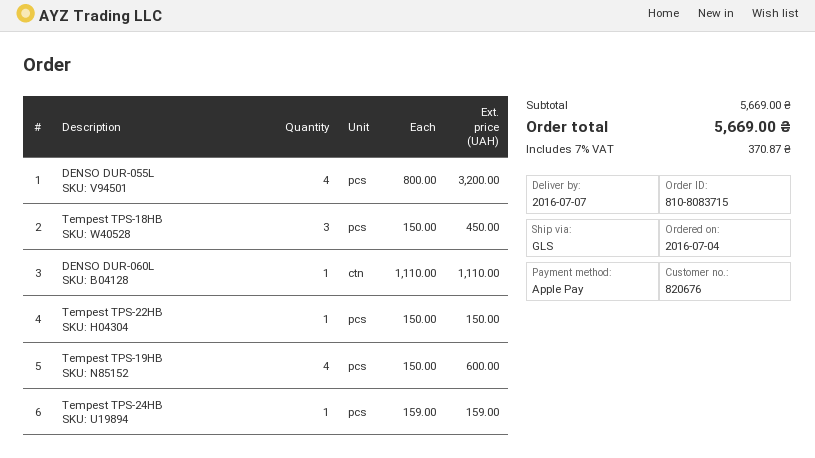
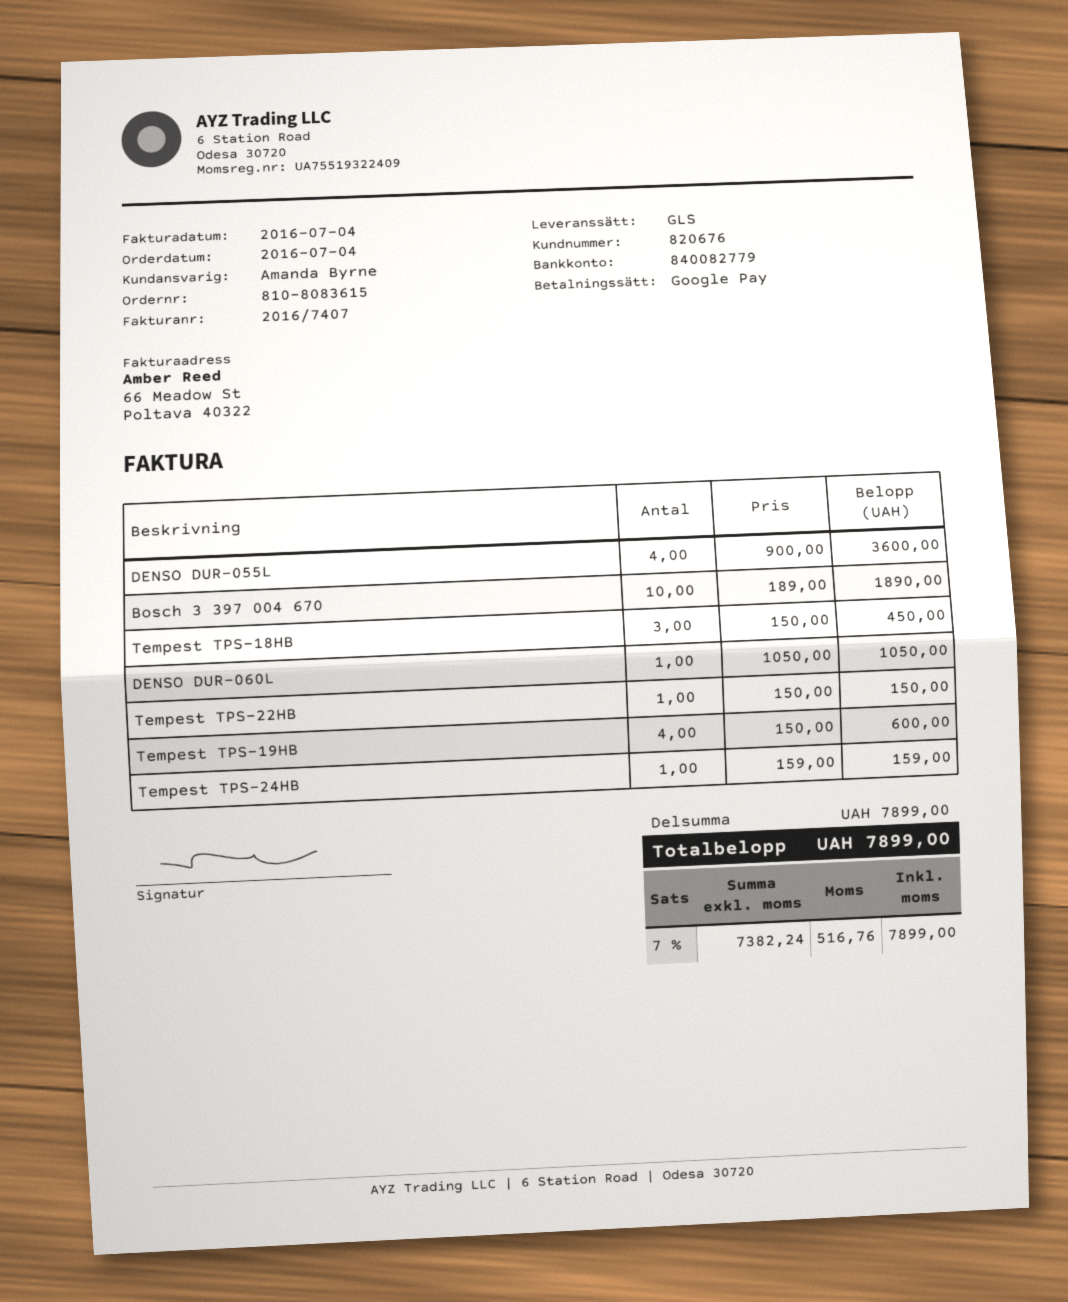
order number: 810-8083715 -> 810-8083615
payment method: Apple Pay -> Google Pay
DENSO DUR-055L: 4 x 800.00 = 3200.00 -> 4 x 900.00 = 3600.00
DENSO DUR-060L: 1 x 1110.00 = 1110.00 -> 1 x 1050.00 = 1050.00
Bosch 3 397 004 670: none -> 10 x 189.00 = 1890.00
subtotal: 5669.00 -> 7899.00
tax: 7% = 370.87 -> 7% = 516.76
total: 5669.00 -> 7899.00

